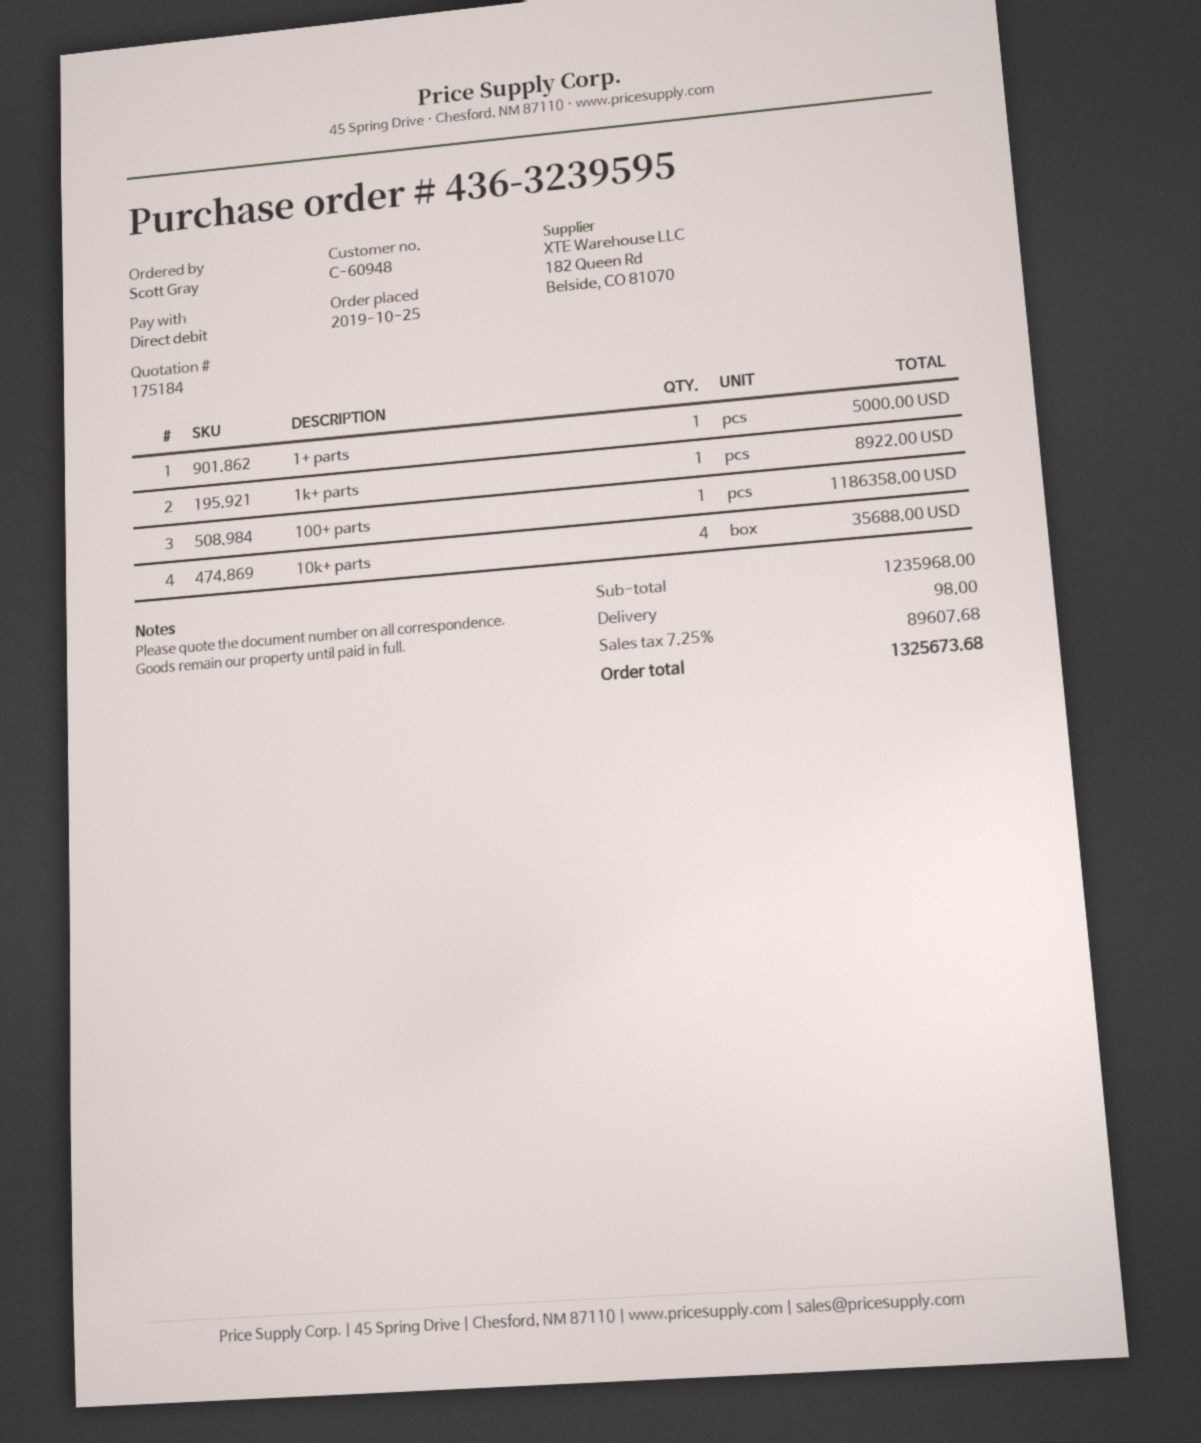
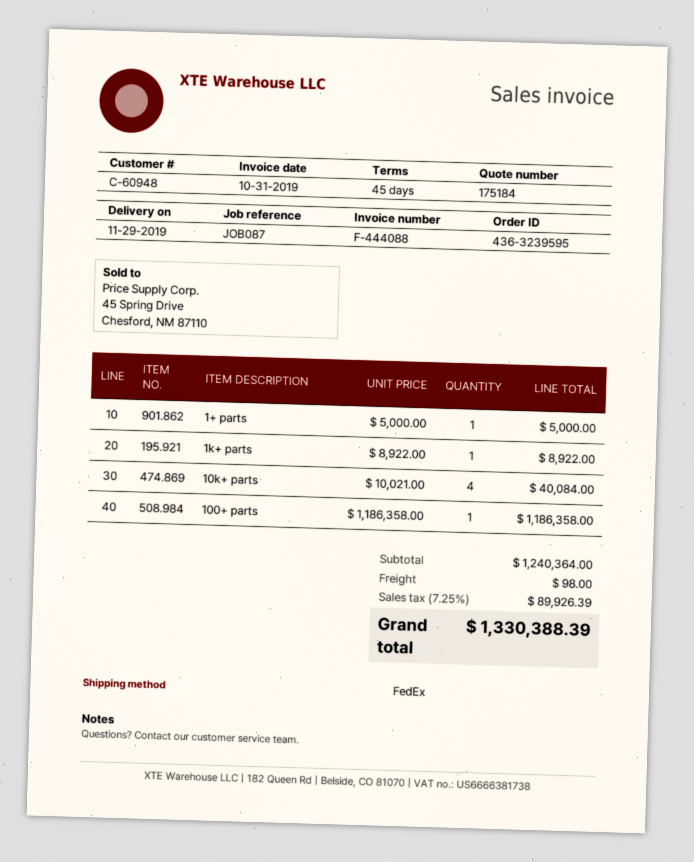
10k+ parts: 4 for 35688.00 -> 4 for 40084.00
subtotal: 1235968.00 -> 1240364.00
tax: 7.25% = 89607.68 -> 7.25% = 89926.39
total: 1325673.68 -> 1330388.39

